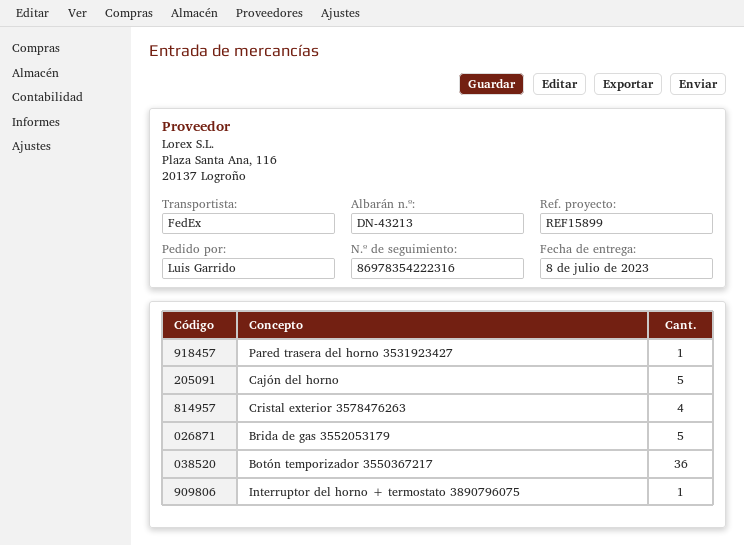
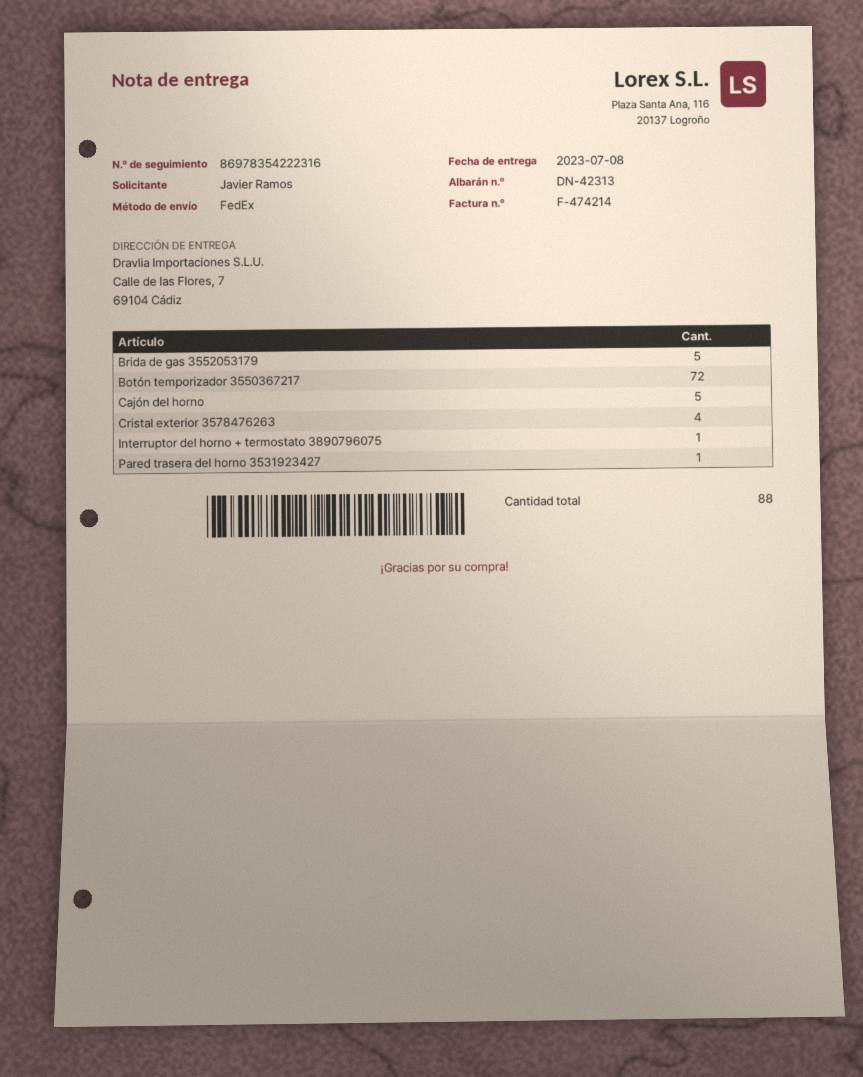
delivery note number: DN-43213 -> DN-42313
ordered by: Luis Garrido -> Javier Ramos
Botón temporizador 3550367217: 36 -> 72

